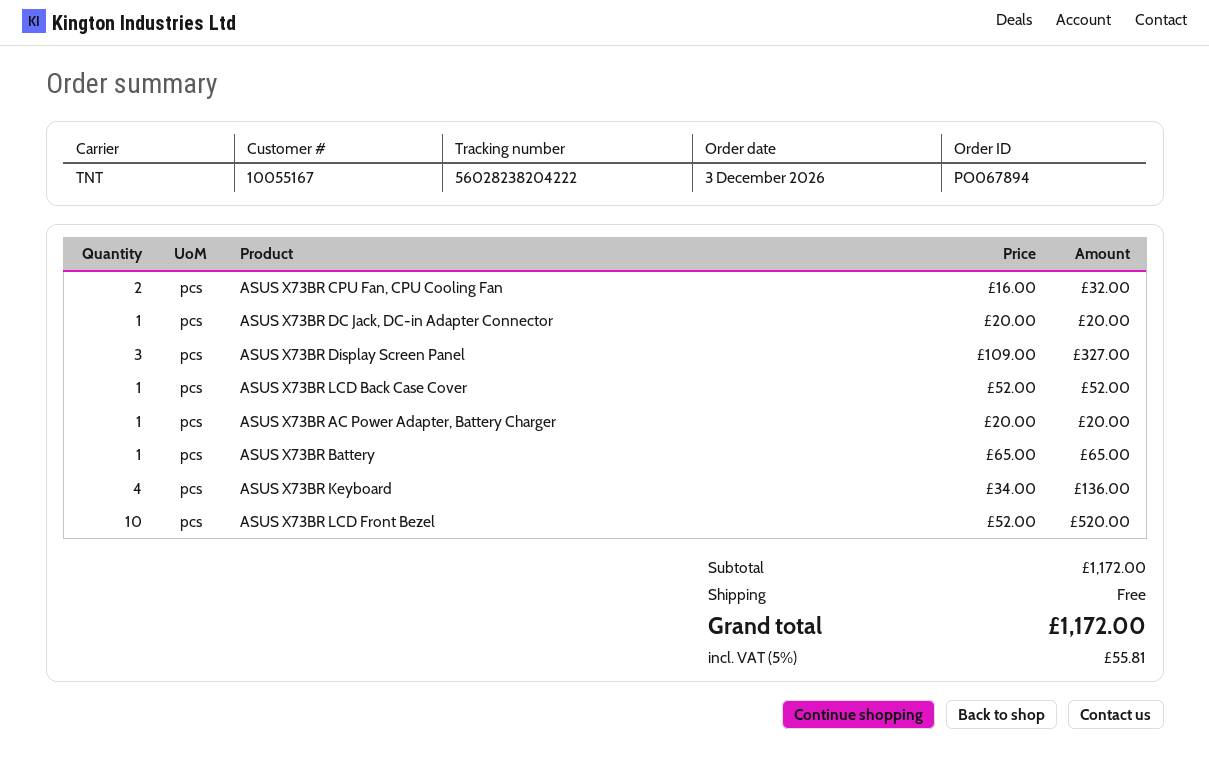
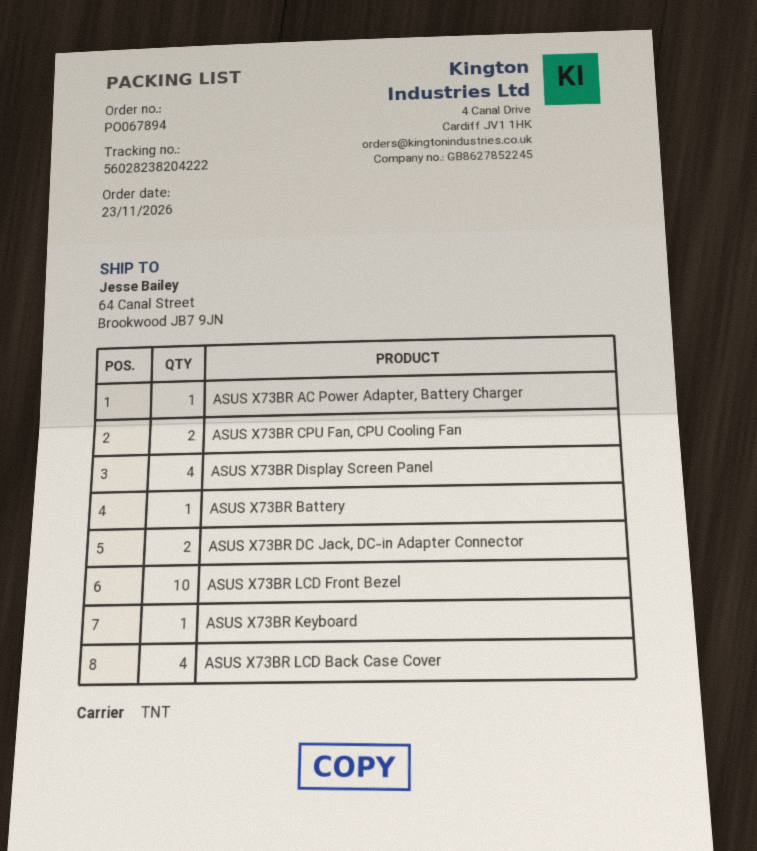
order date: 2026-12-03 -> 2026-11-23
ASUS X73BR DC Jack, DC-in Adapter Connector: 1 -> 2
ASUS X73BR Display Screen Panel: 3 -> 4
ASUS X73BR LCD Back Case Cover: 1 -> 4
ASUS X73BR Keyboard: 4 -> 1

